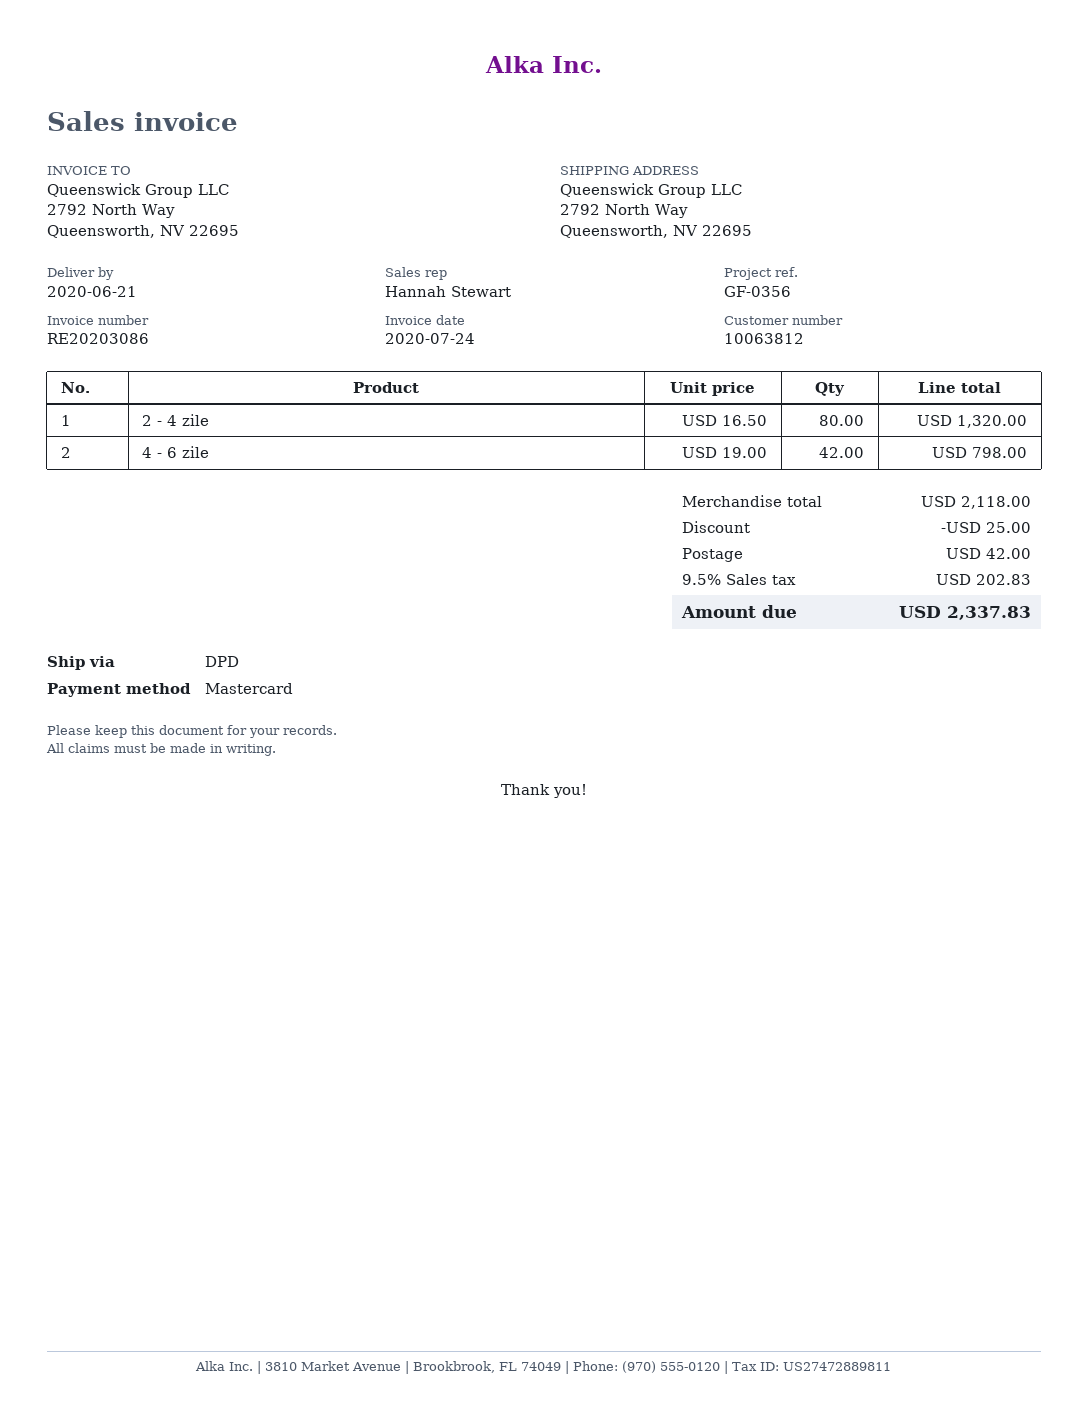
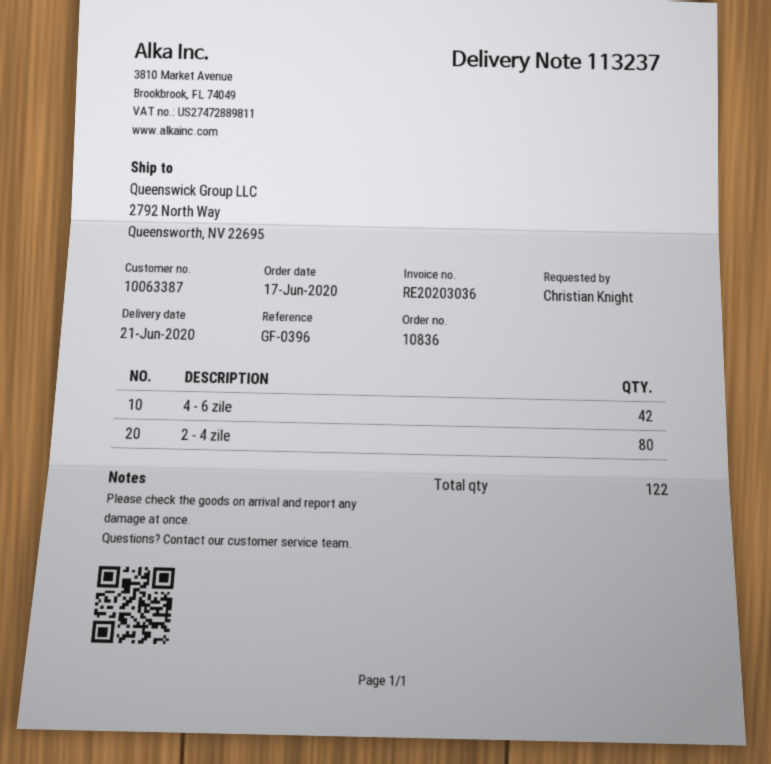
invoice number: RE20203086 -> RE20203036
customer number: 10063812 -> 10063387
reference: GF-0356 -> GF-0396

